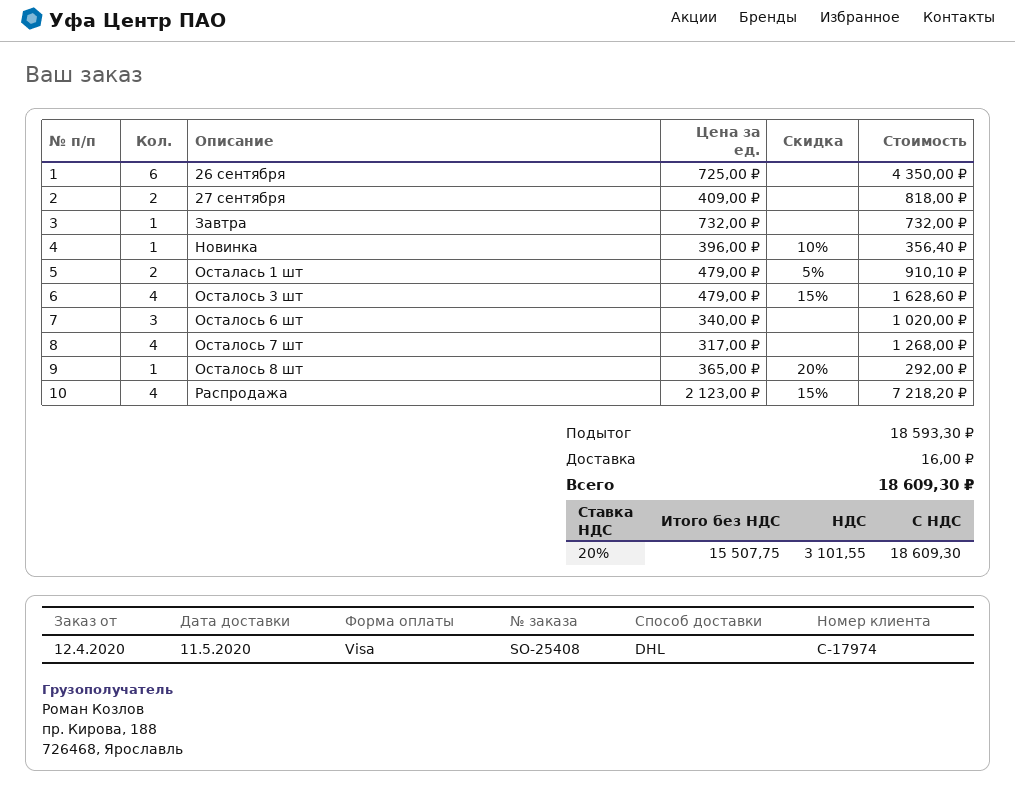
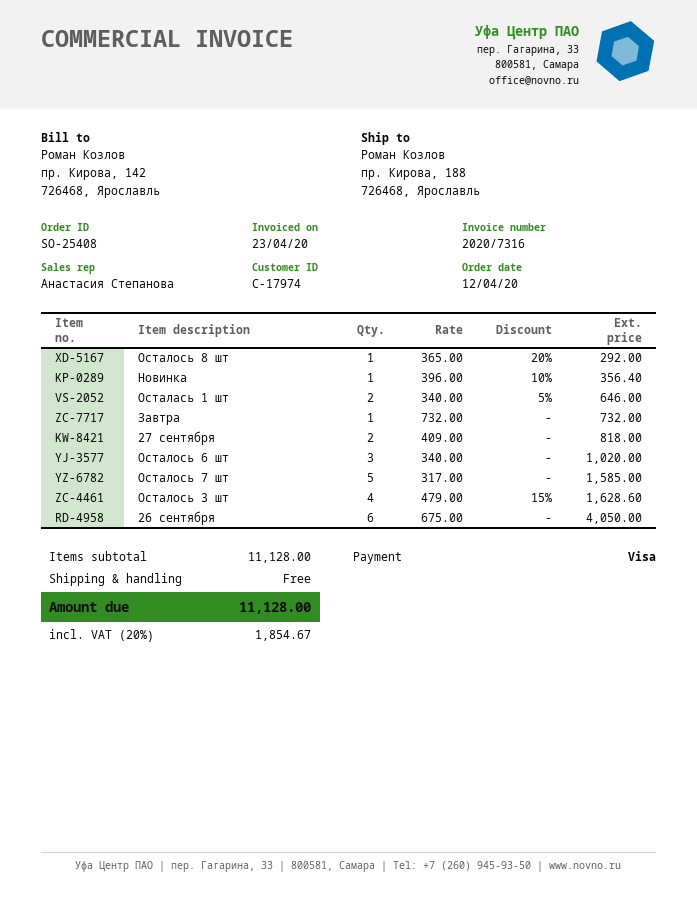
26 сентября: 6 x 725.00 = 4350.00 -> 6 x 675.00 = 4050.00
Осталась 1 шт: 2 x 479.00 - 5% = 910.10 -> 2 x 340.00 - 5% = 646.00
Осталось 7 шт: 4 x 317.00 = 1268.00 -> 5 x 317.00 = 1585.00
Распродажа: 4 x 2123.00 - 15% = 7218.20 -> none
subtotal: 18593.30 -> 11128.00
shipping: 16.00 -> 0.00
tax: 20% = 3101.55 -> 20% = 1854.67
total: 18609.30 -> 11128.00

